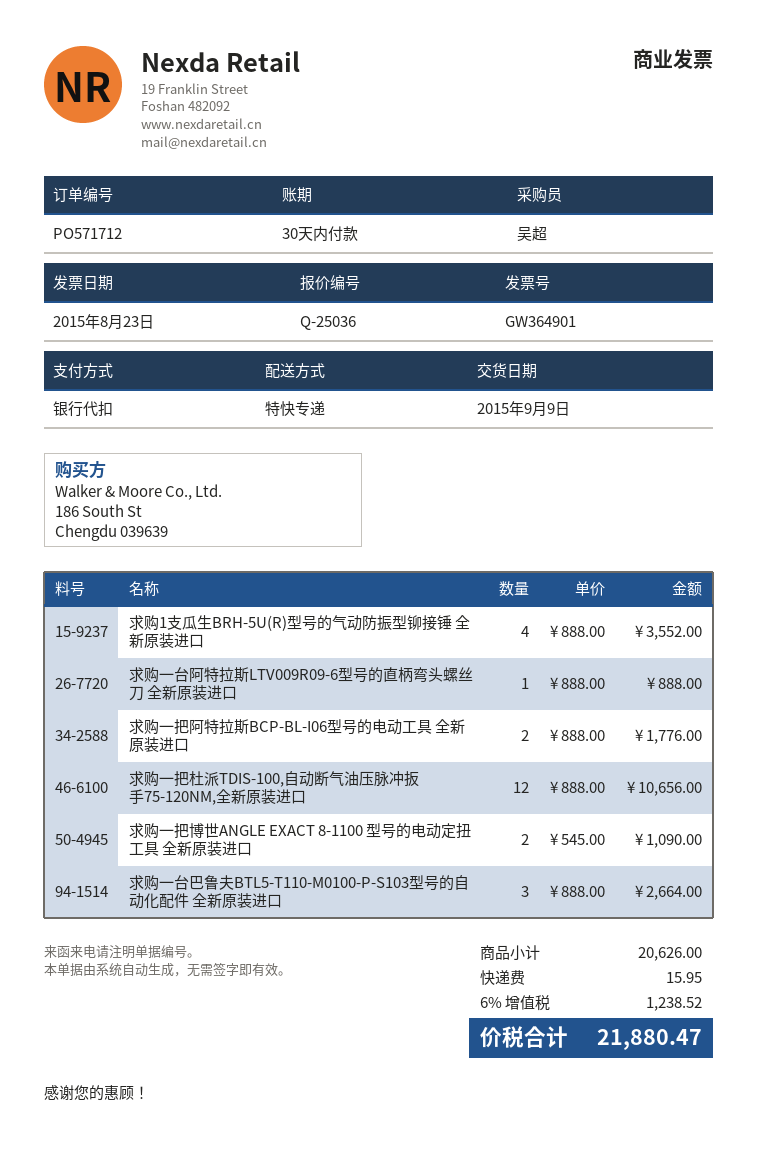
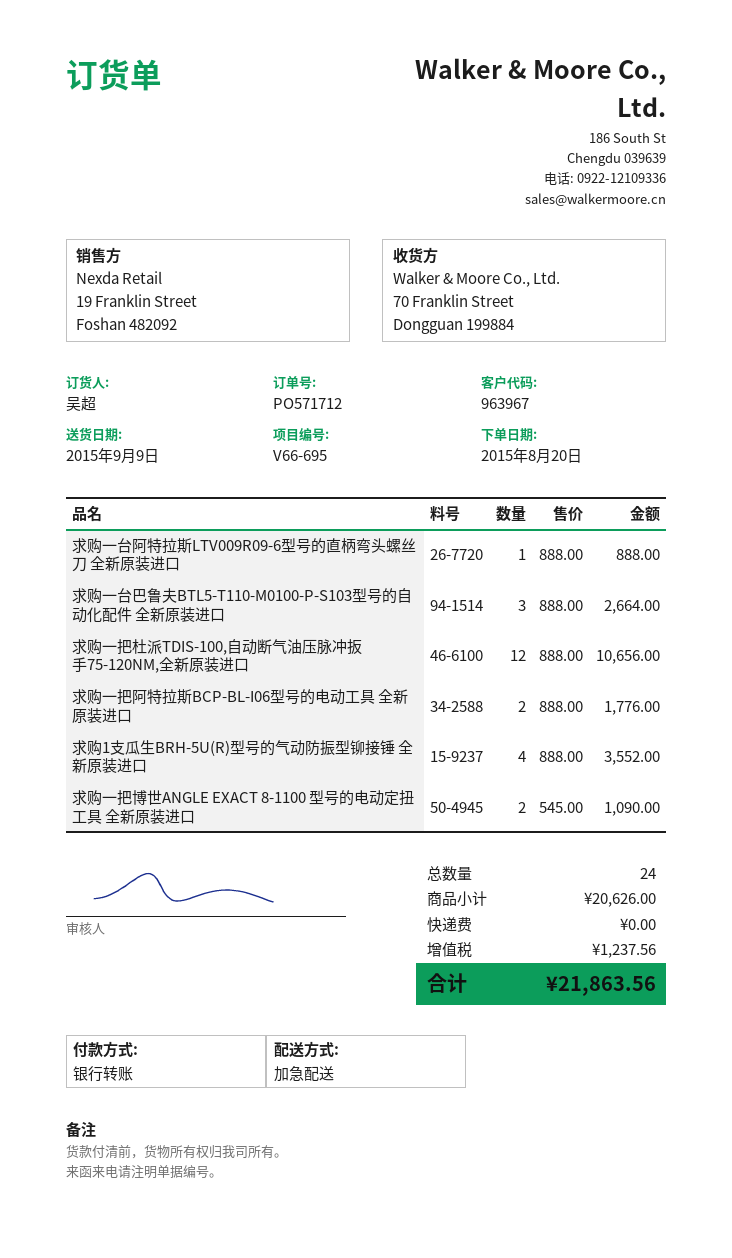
payment method: direct debit -> bank transfer
shipping: 15.95 -> 0.00
tax: 1238.52 -> 1237.56
total: 21880.47 -> 21863.56

